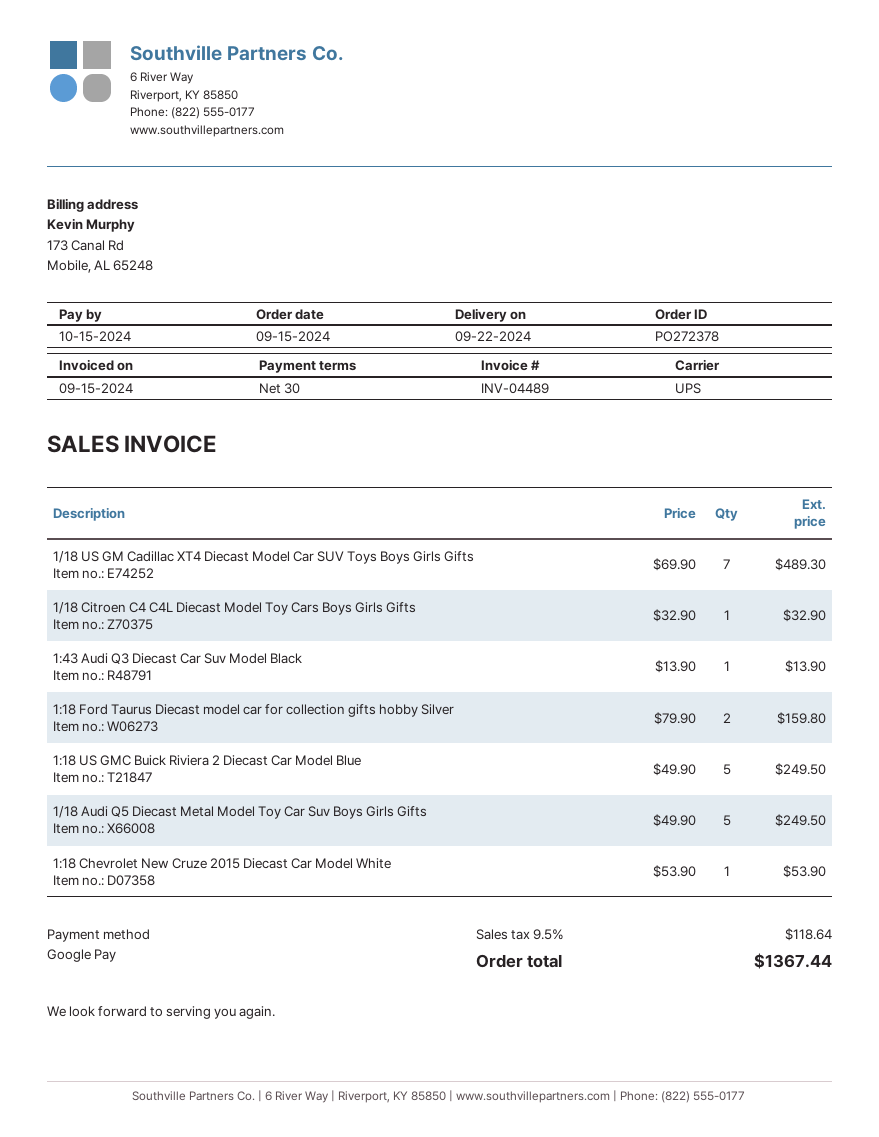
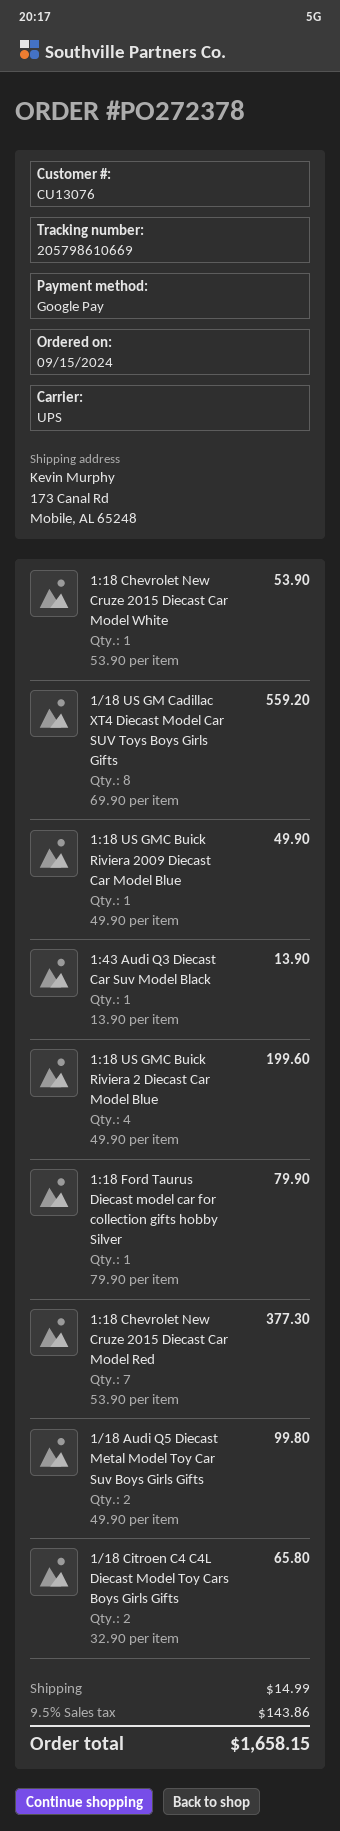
1/18 US GM Cadillac XT4 Diecast Model Car SUV Toys Boys Girls Gifts: 7 x 69.90 = 489.30 -> 8 x 69.90 = 559.20
1/18 Citroen C4 C4L Diecast Model Toy Cars Boys Girls Gifts: 1 x 32.90 = 32.90 -> 2 x 32.90 = 65.80
1:18 Ford Taurus Diecast model car for collection gifts hobby Silver: 2 x 79.90 = 159.80 -> 1 x 79.90 = 79.90
1:18 US GMC Buick Riviera 2 Diecast Car Model Blue: 5 x 49.90 = 249.50 -> 4 x 49.90 = 199.60
1/18 Audi Q5 Diecast Metal Model Toy Car Suv Boys Girls Gifts: 5 x 49.90 = 249.50 -> 2 x 49.90 = 99.80
1:18 US GMC Buick Riviera 2009 Diecast Car Model Blue: none -> 1 x 49.90 = 49.90
1:18 Chevrolet New Cruze 2015 Diecast Car Model Red: none -> 7 x 53.90 = 377.30
shipping: none -> 14.99
tax: 9.5% = 118.64 -> 9.5% = 143.86
total: 1367.44 -> 1658.15

